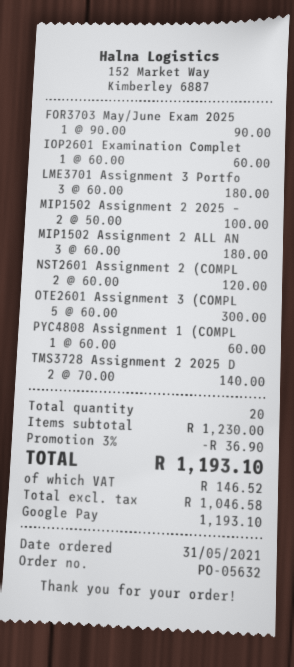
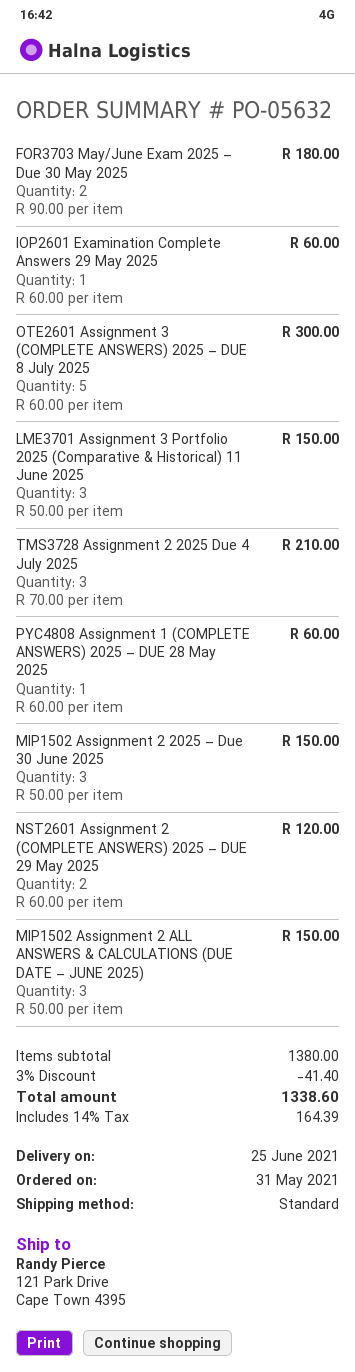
FOR3703 May/June Exam 2025: 1 x 90.00 = 90.00 -> 2 x 90.00 = 180.00
LME3701 Assignment 3 Portfo: 3 x 60.00 = 180.00 -> 3 x 50.00 = 150.00
MIP1502 Assignment 2 2025 –: 2 x 50.00 = 100.00 -> 3 x 50.00 = 150.00
MIP1502 Assignment 2 ALL AN: 3 x 60.00 = 180.00 -> 3 x 50.00 = 150.00
TMS3728 Assignment 2 2025 D: 2 x 70.00 = 140.00 -> 3 x 70.00 = 210.00
subtotal: 1230.00 -> 1380.00
discount: 3% = 36.90 -> 3% = 41.40
tax: 146.52 -> 164.39
total: 1193.10 -> 1338.60

